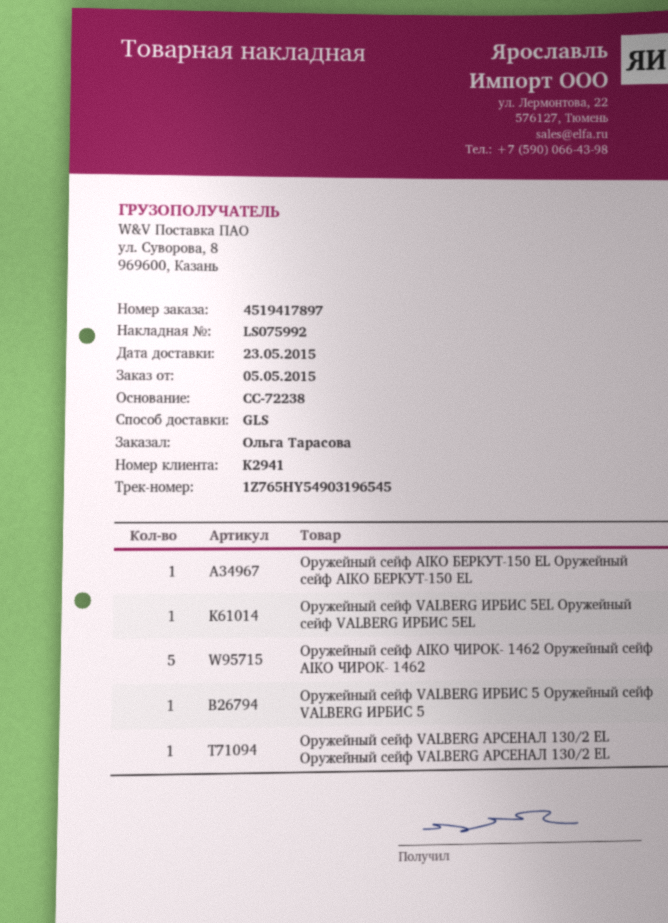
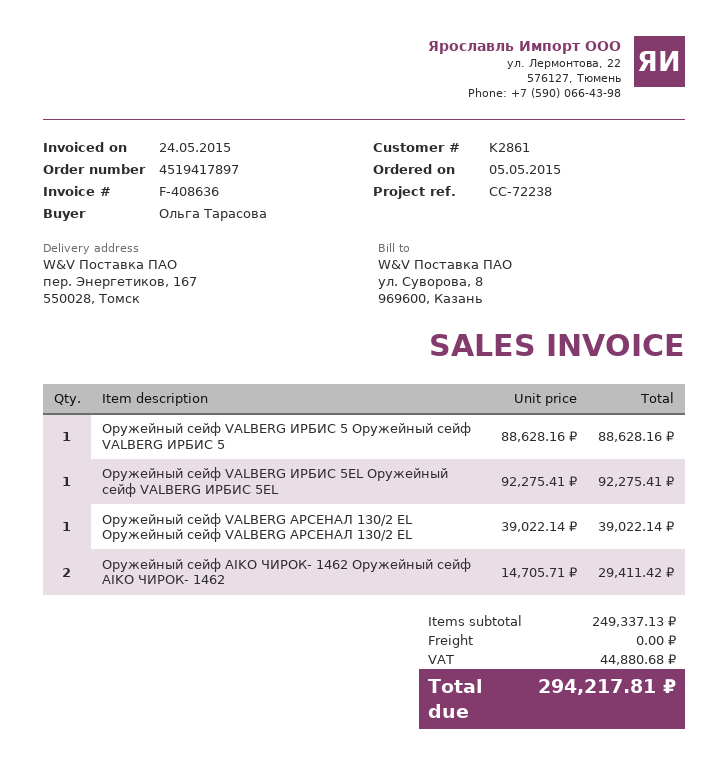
customer number: K2941 -> K2861
ship to: ул. Суворова, 8, 969600, Казань -> пер. Энергетиков, 167, 550028, Томск
Оружейный сейф AIKO БЕРКУТ-150 EL Оружейный сейф AIKO БЕРКУТ-150 EL: 1 -> none
Оружейный сейф AIKO ЧИРОК- 1462 Оружейный сейф AIKO ЧИРОК- 1462: 5 -> 2

